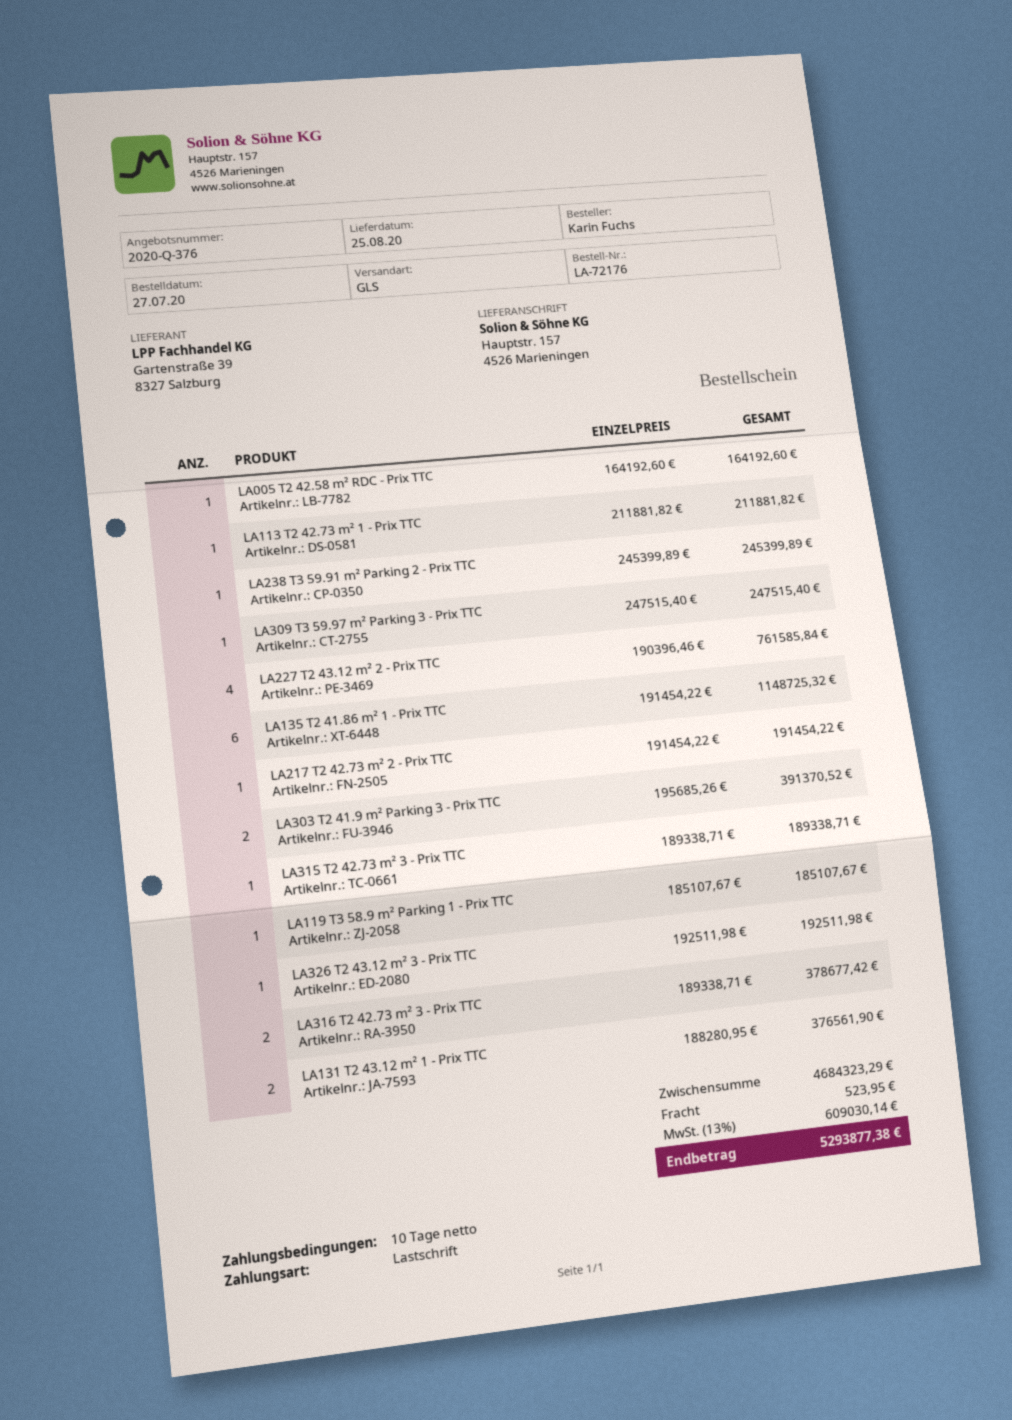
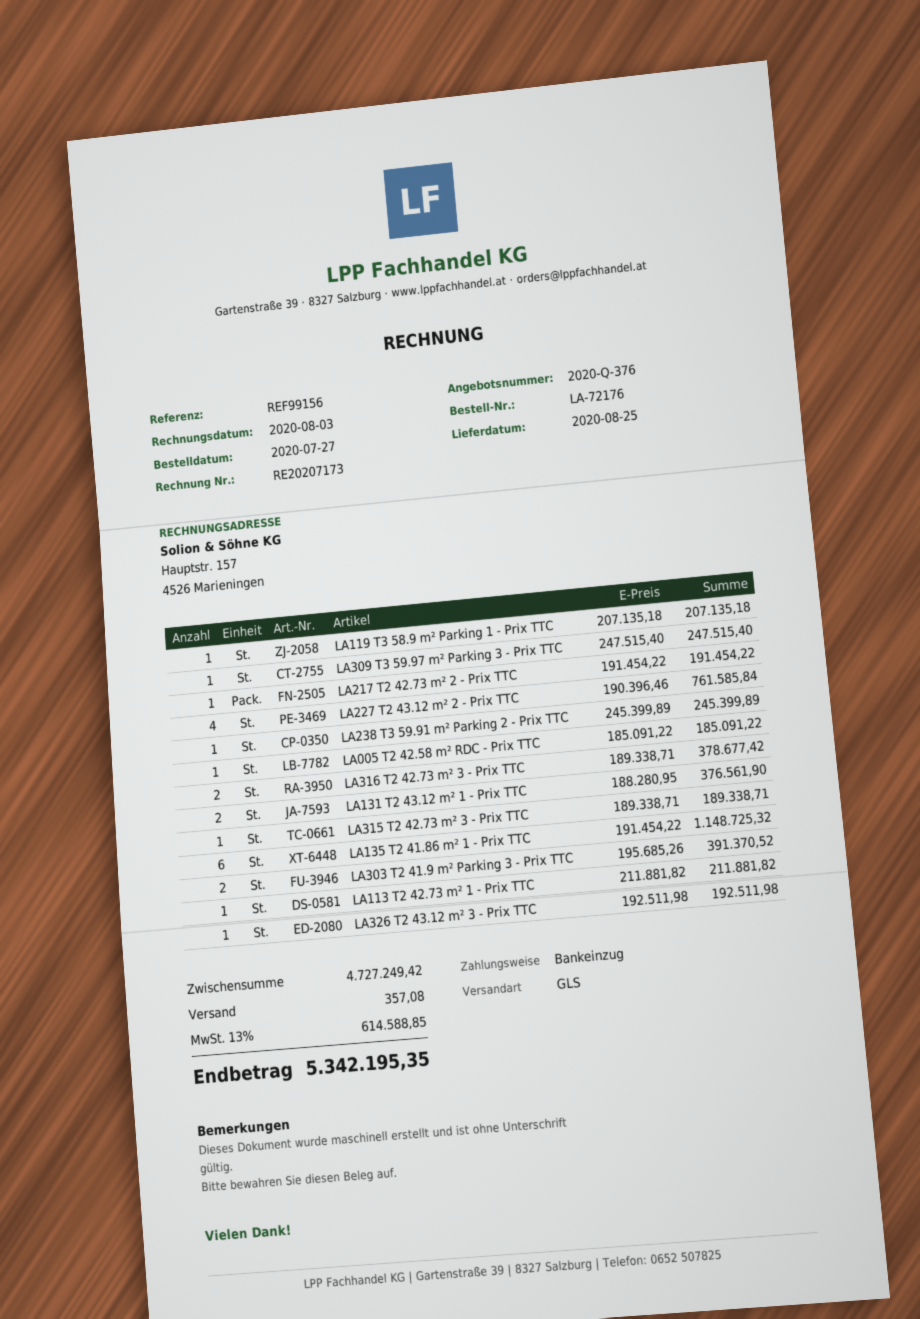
LA005 T2 42.58 m² RDC - Prix TTC: 1 x 164192.60 = 164192.60 -> 1 x 185091.22 = 185091.22
LA119 T3 58.9 m² Parking 1 - Prix TTC: 1 x 185107.67 = 185107.67 -> 1 x 207135.18 = 207135.18
subtotal: 4684323.29 -> 4727249.42
shipping: 523.95 -> 357.08
tax: 13% = 609030.14 -> 13% = 614588.85
total: 5293877.38 -> 5342195.35

